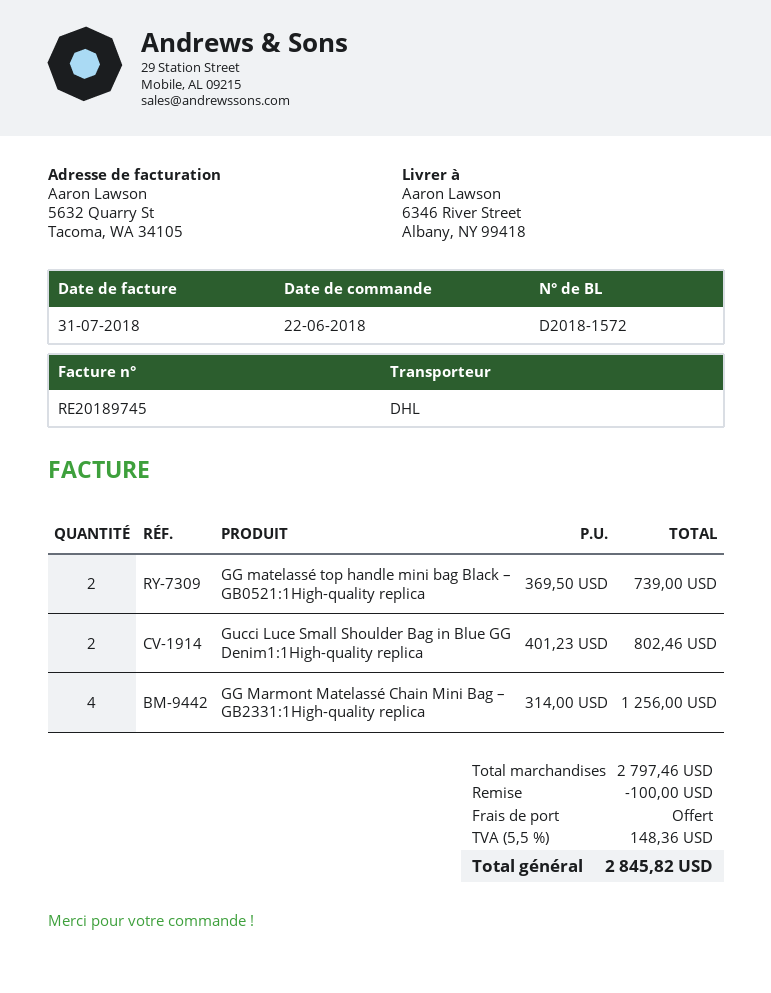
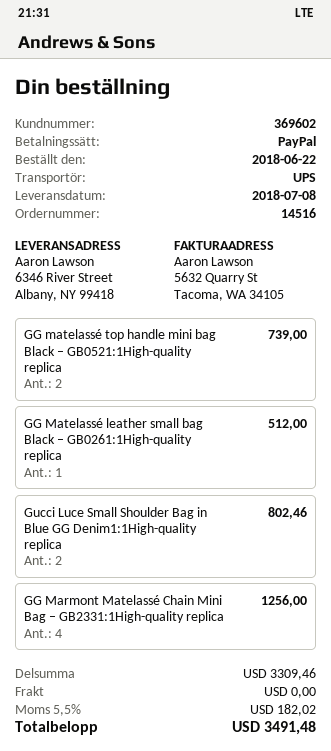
shipping method: DHL -> UPS
GG Matelassé leather small bag Black – GB0261:1High-quality replica: none -> 1 for 512.00
subtotal: 2797.46 -> 3309.46
discount: 100.00 -> none
tax: 5.5% = 148.36 -> 5.5% = 182.02
total: 2845.82 -> 3491.48

